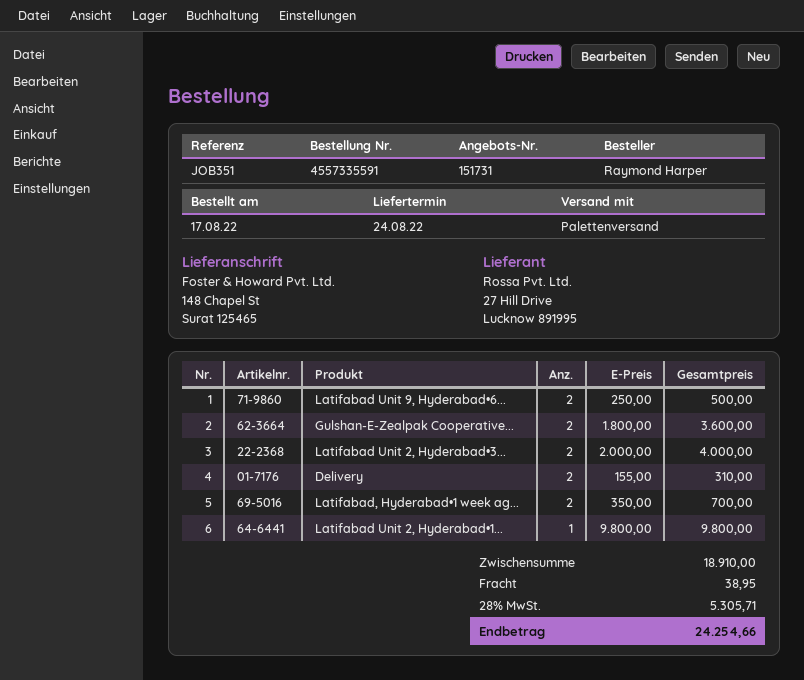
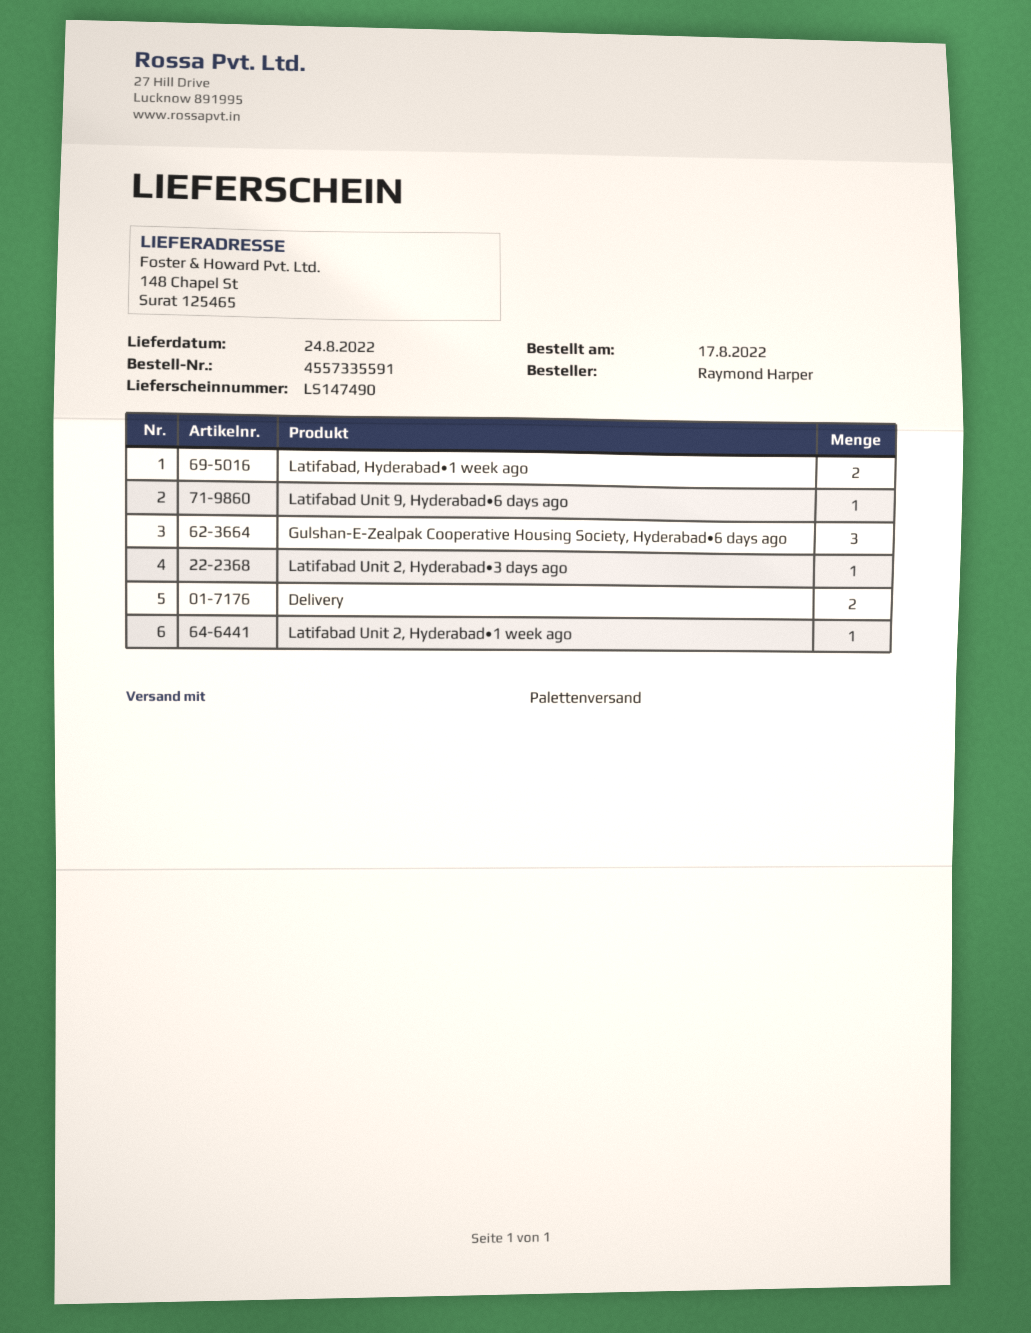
Latifabad Unit 9, Hyderabad•6...: 2 -> 1
Gulshan-E-Zealpak Cooperative...: 2 -> 3
Latifabad Unit 2, Hyderabad•3...: 2 -> 1

